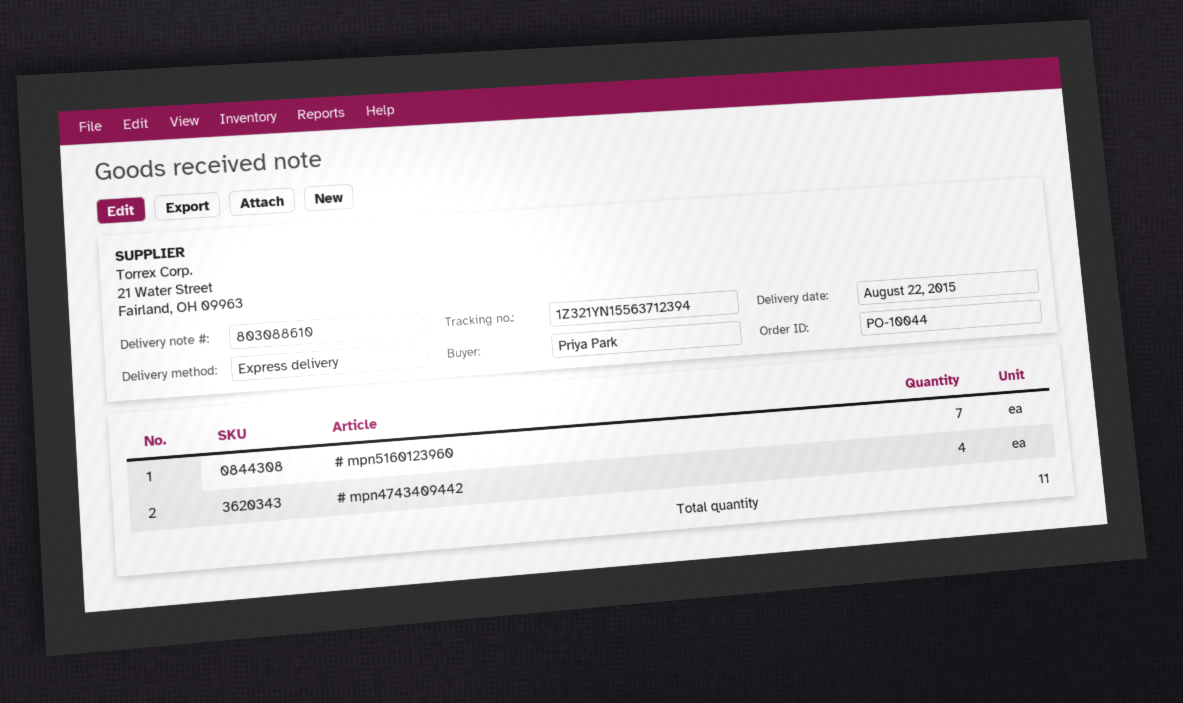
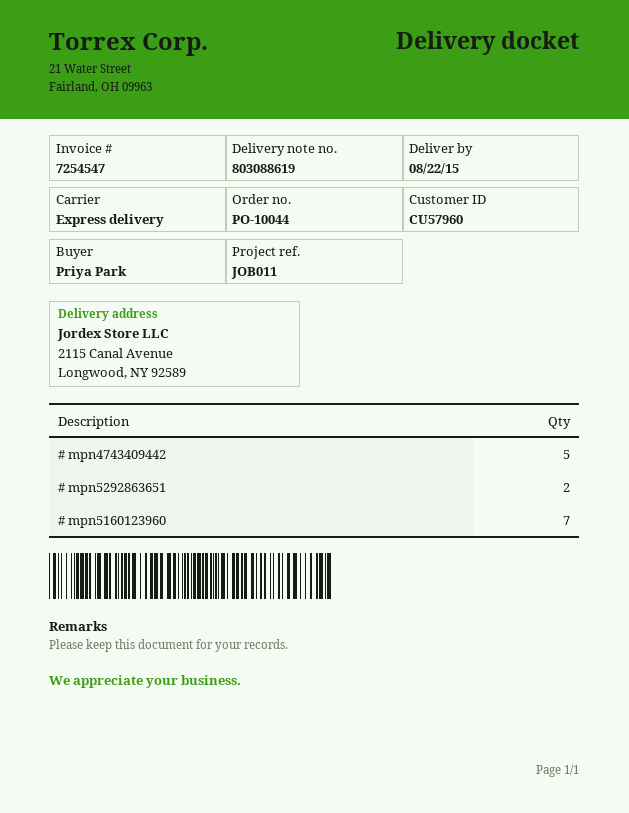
delivery note number: 803088610 -> 803088619
# mpn4743409442: 4 -> 5
# mpn5292863651: none -> 2

